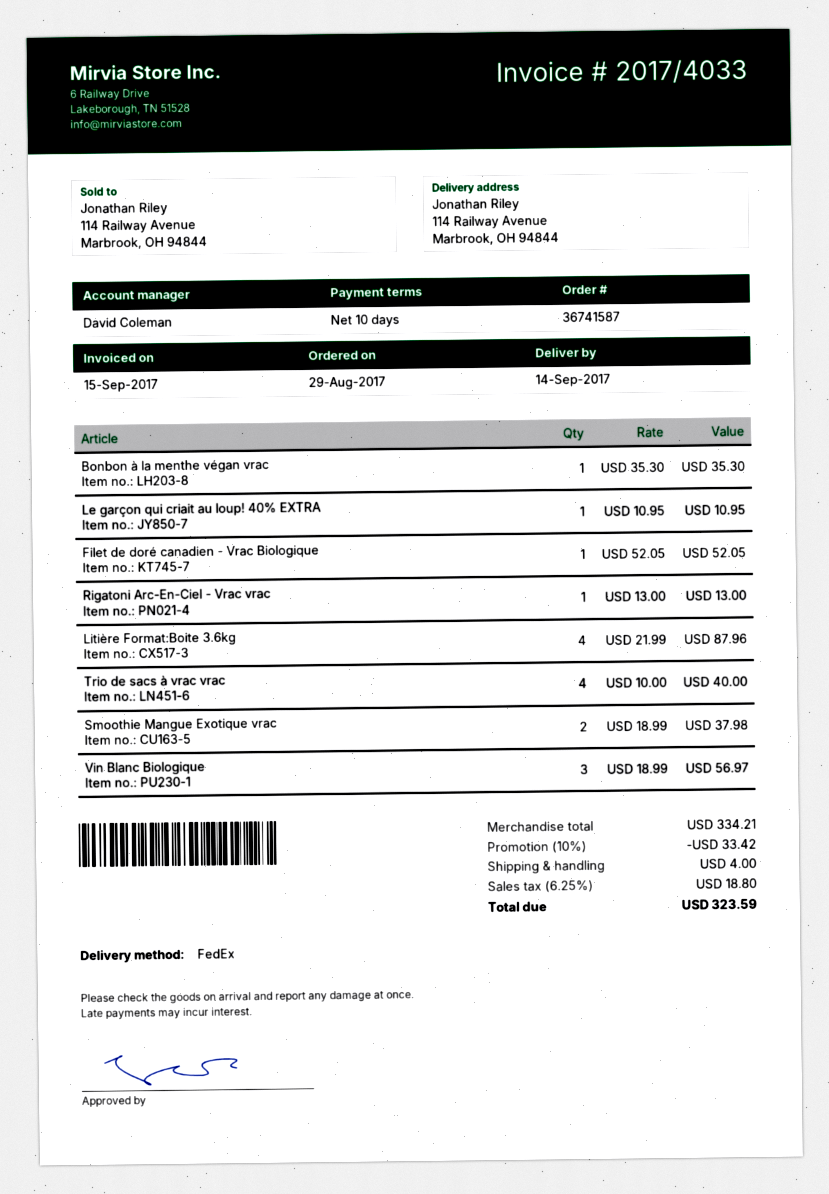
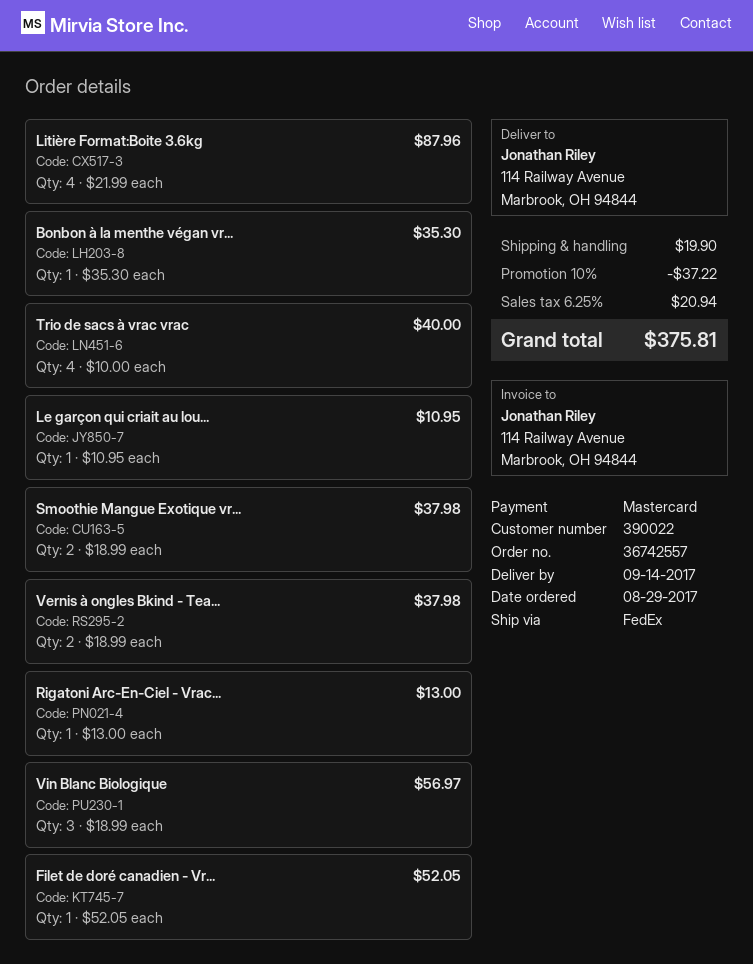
order number: 36741587 -> 36742557
Vernis à ongles Bkind - Tea...: none -> 2 x 18.99 = 37.98
discount: 10% = 33.42 -> 10% = 37.22
shipping: 4.00 -> 19.90
tax: 6.25% = 18.80 -> 6.25% = 20.94
total: 323.59 -> 375.81

